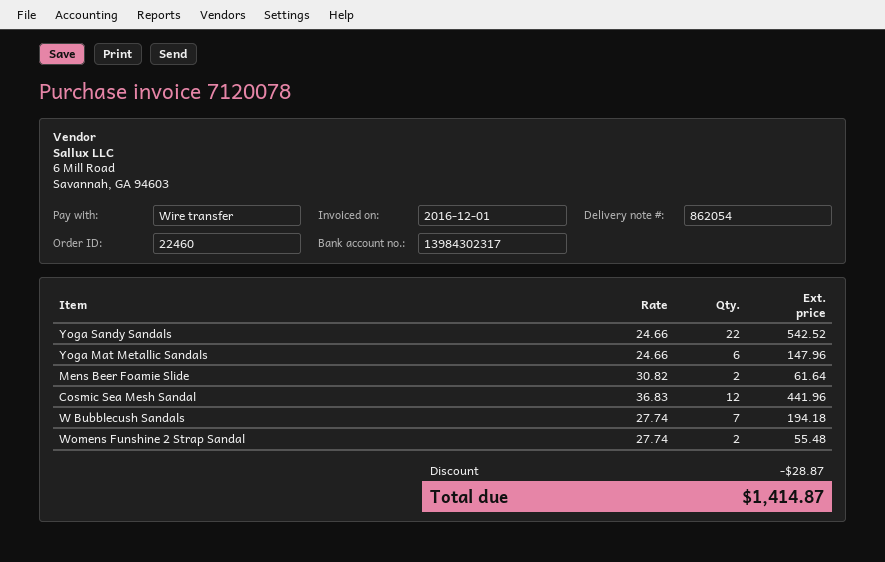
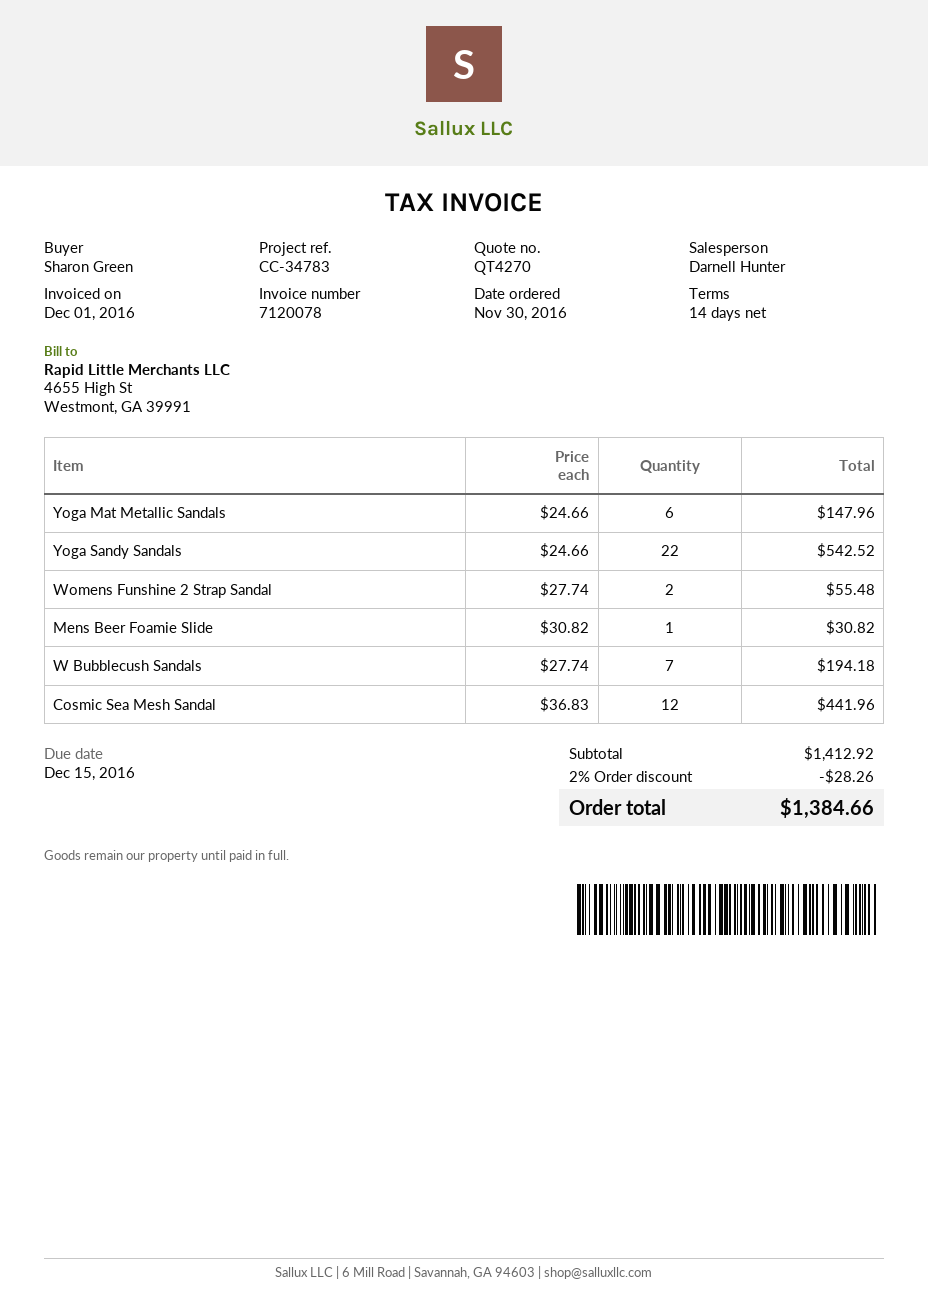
Mens Beer Foamie Slide: 2 x 30.82 = 61.64 -> 1 x 30.82 = 30.82
discount: 28.87 -> 28.26
total: 1414.87 -> 1384.66

